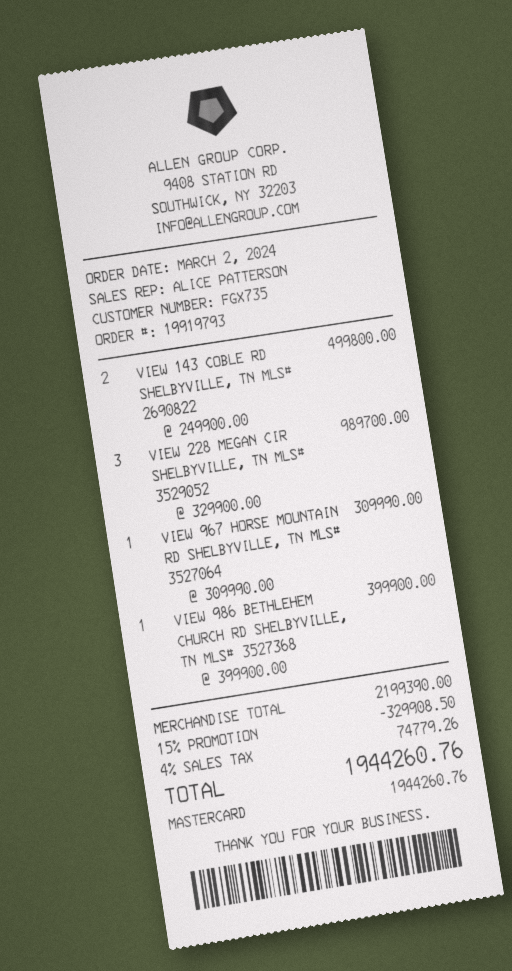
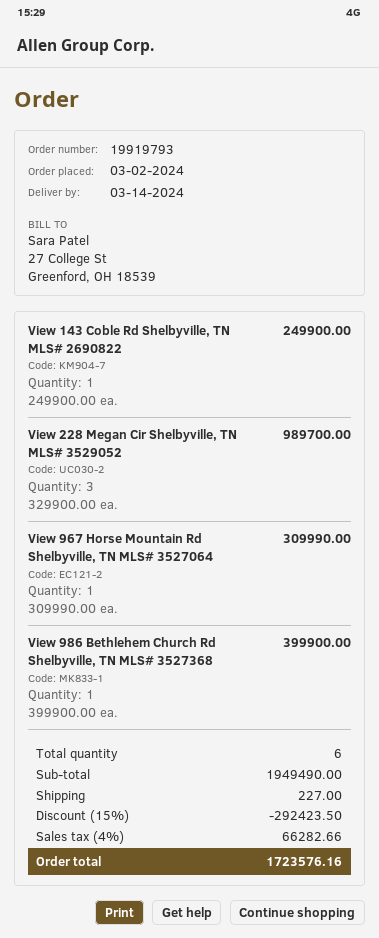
VIEW 143 COBLE RD SHELBYVILLE, TN MLS# 2690822: 2 x 249900.00 = 499800.00 -> 1 x 249900.00 = 249900.00
subtotal: 2199390.00 -> 1949490.00
discount: 15% = 329908.50 -> 15% = 292423.50
shipping: none -> 227.00
tax: 4% = 74779.26 -> 4% = 66282.66
total: 1944260.76 -> 1723576.16

